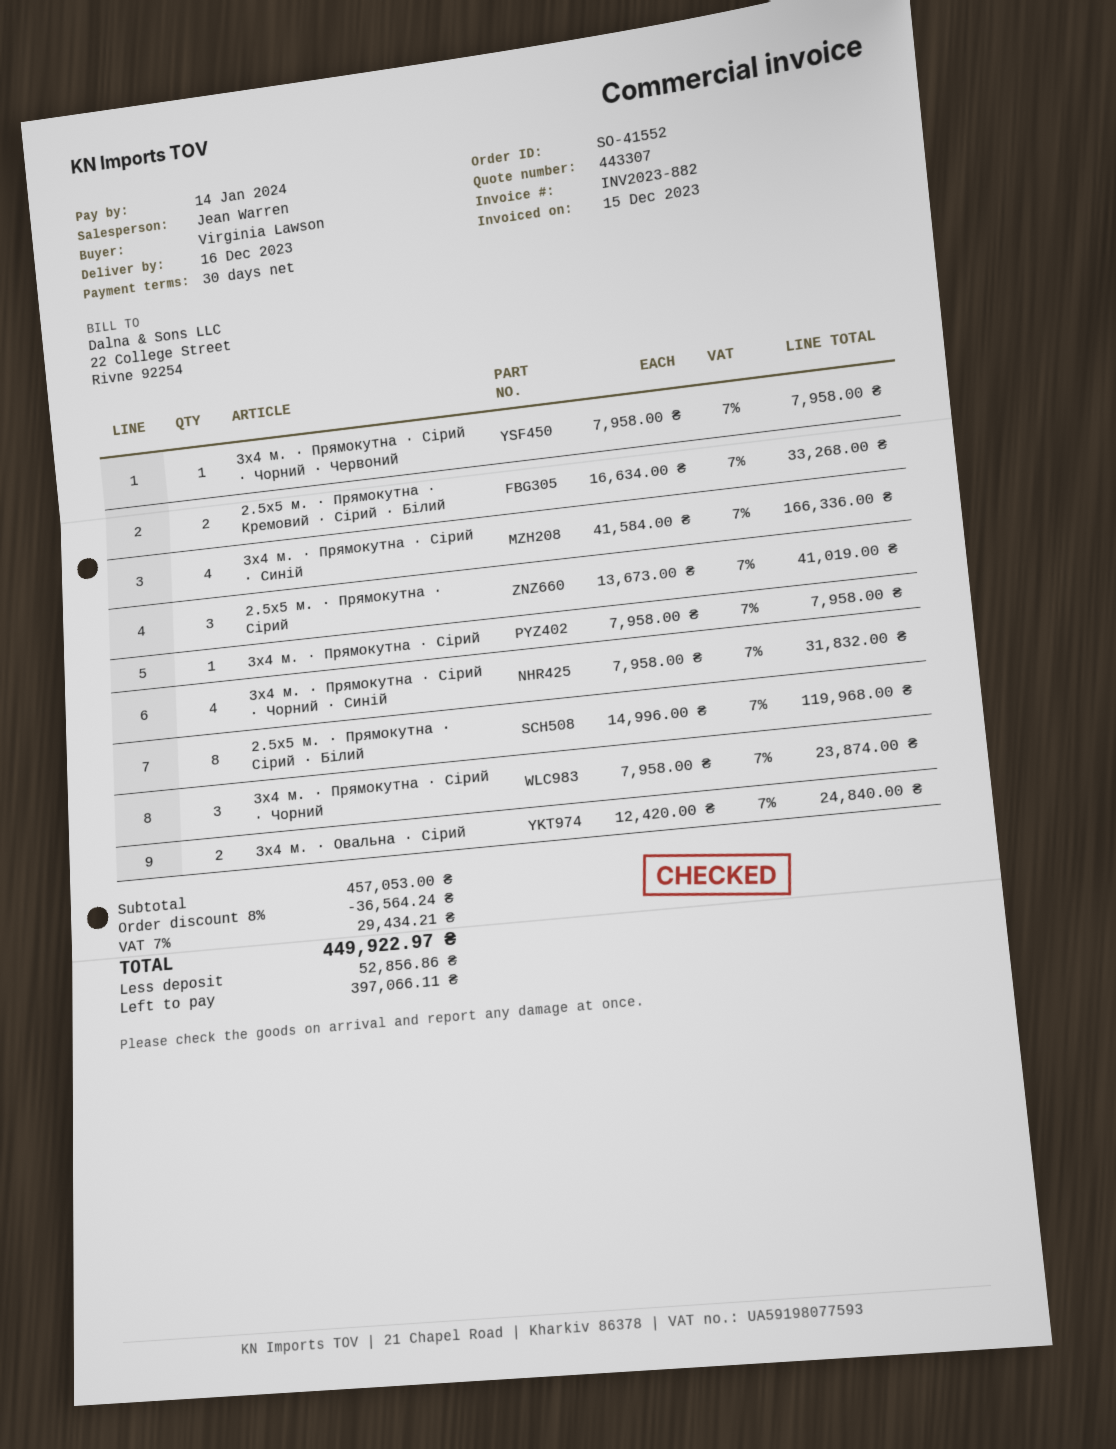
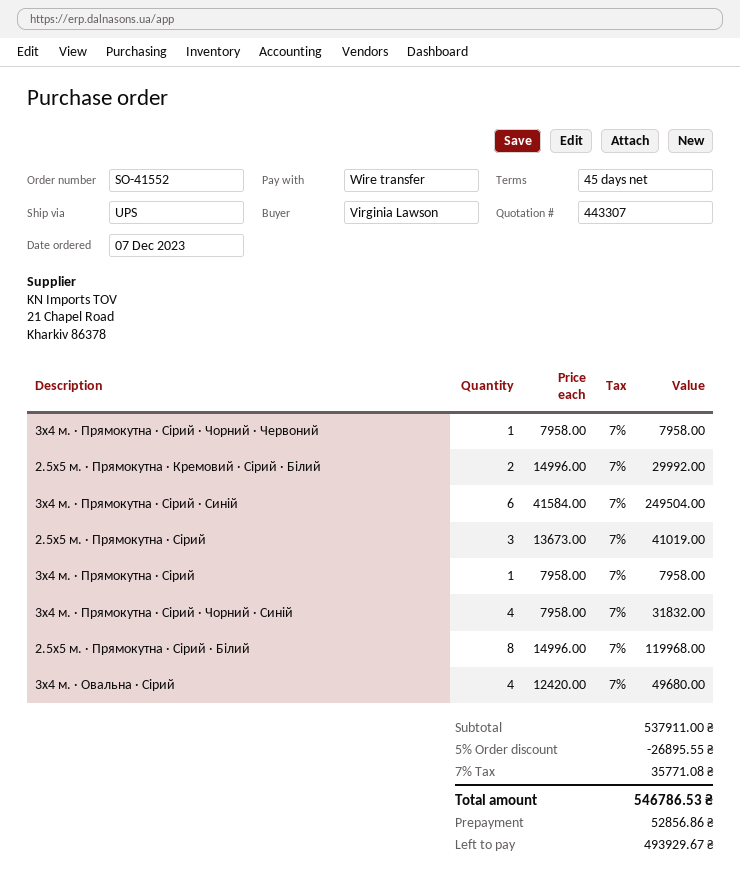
payment terms: 30 days -> 45 days
2.5x5 м. · Прямокутна · Кремовий · Сірий · Білий: 2 x 16634.00 = 33268.00 -> 2 x 14996.00 = 29992.00
3x4 м. · Прямокутна · Сірий · Синій: 4 x 41584.00 = 166336.00 -> 6 x 41584.00 = 249504.00
3x4 м. · Прямокутна · Сірий · Чорний: 3 x 7958.00 = 23874.00 -> none
3x4 м. · Овальна · Сірий: 2 x 12420.00 = 24840.00 -> 4 x 12420.00 = 49680.00
subtotal: 457053.00 -> 537911.00
discount: 8% = 36564.24 -> 5% = 26895.55
tax: 7% = 29434.21 -> 7% = 35771.08
total: 449922.97 -> 546786.53
balance: 397066.11 -> 493929.67

